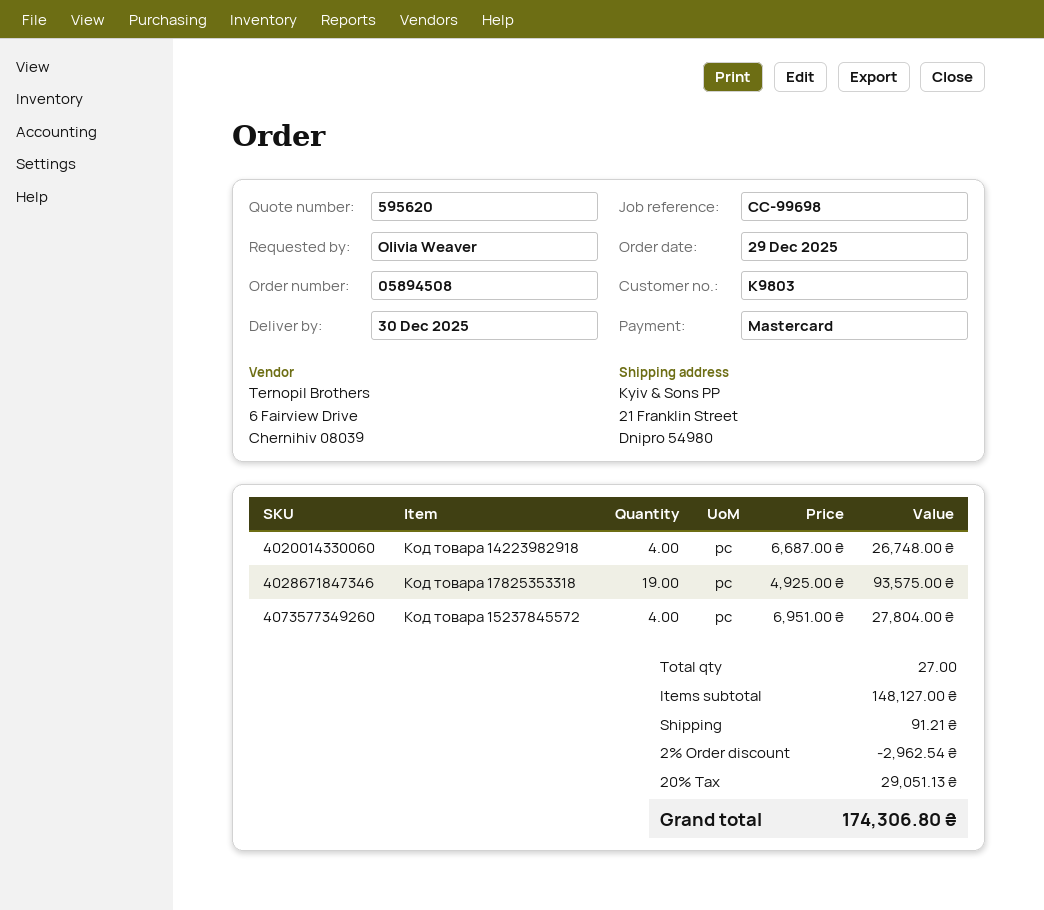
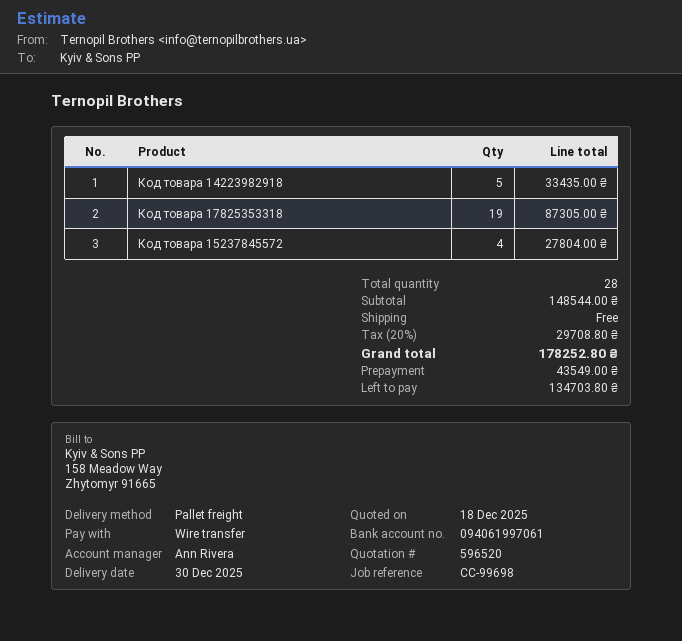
quote number: 595620 -> 596520
payment method: Mastercard -> bank transfer
Код товара 14223982918: 4 for 26748.00 -> 5 for 33435.00
Код товара 17825353318: 19 for 93575.00 -> 19 for 87305.00
total quantity: 27 -> 28
subtotal: 148127.00 -> 148544.00
discount: 2% = 2962.54 -> none
shipping: 91.21 -> 0.00
tax: 20% = 29051.13 -> 20% = 29708.80
total: 174306.80 -> 178252.80

